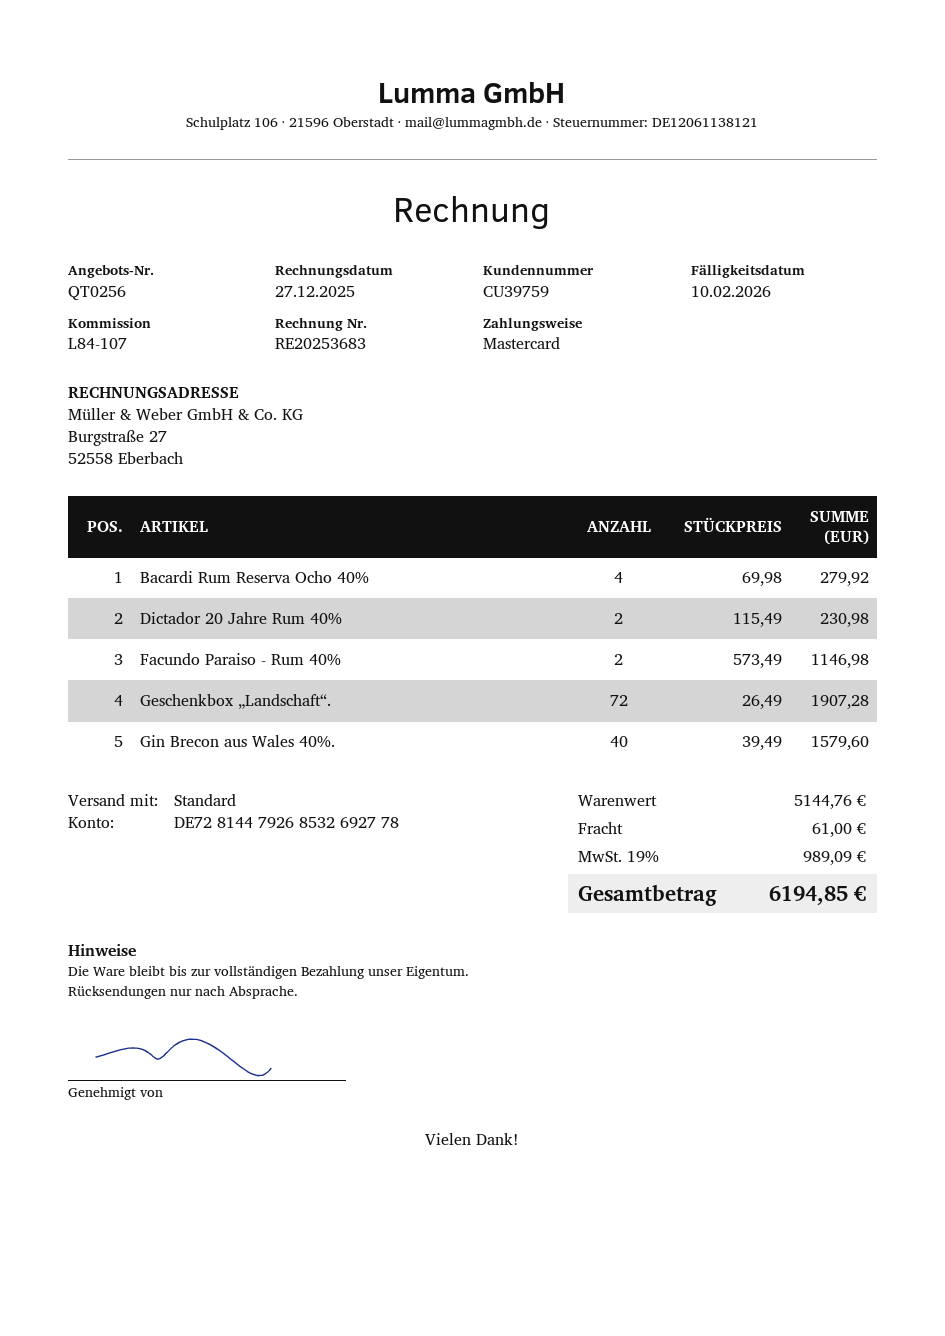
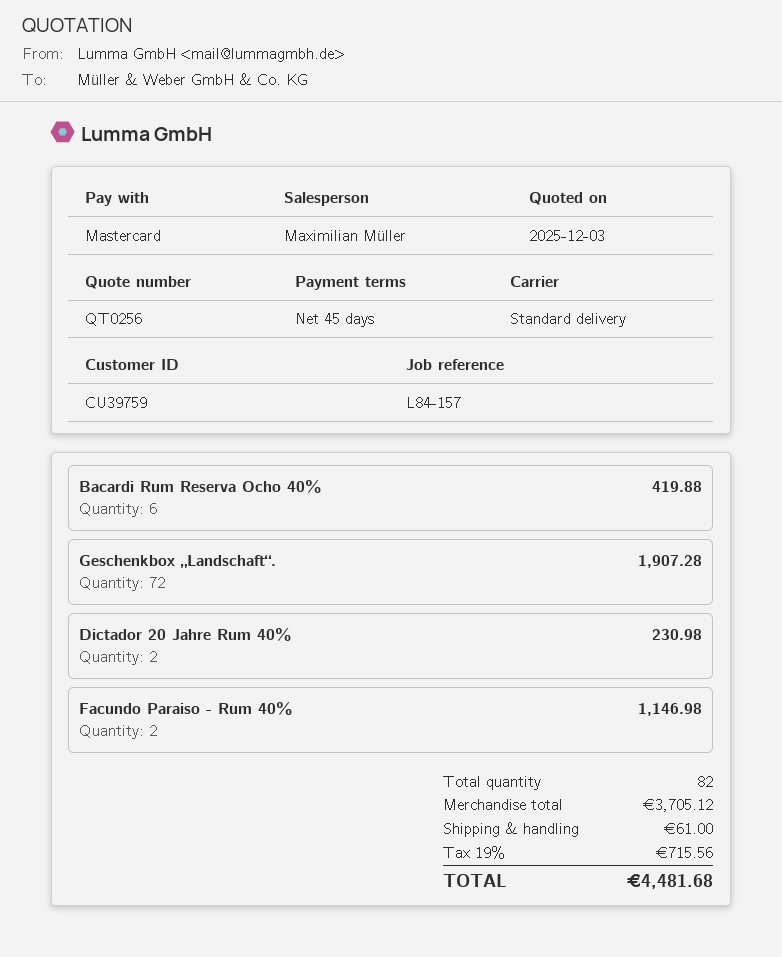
reference: L84-107 -> L84-157
Bacardi Rum Reserva Ocho 40%: 4 for 279.92 -> 6 for 419.88
Gin Brecon aus Wales 40%.: 40 for 1579.60 -> none
subtotal: 5144.76 -> 3705.12
tax: 19% = 989.09 -> 19% = 715.56
total: 6194.85 -> 4481.68

